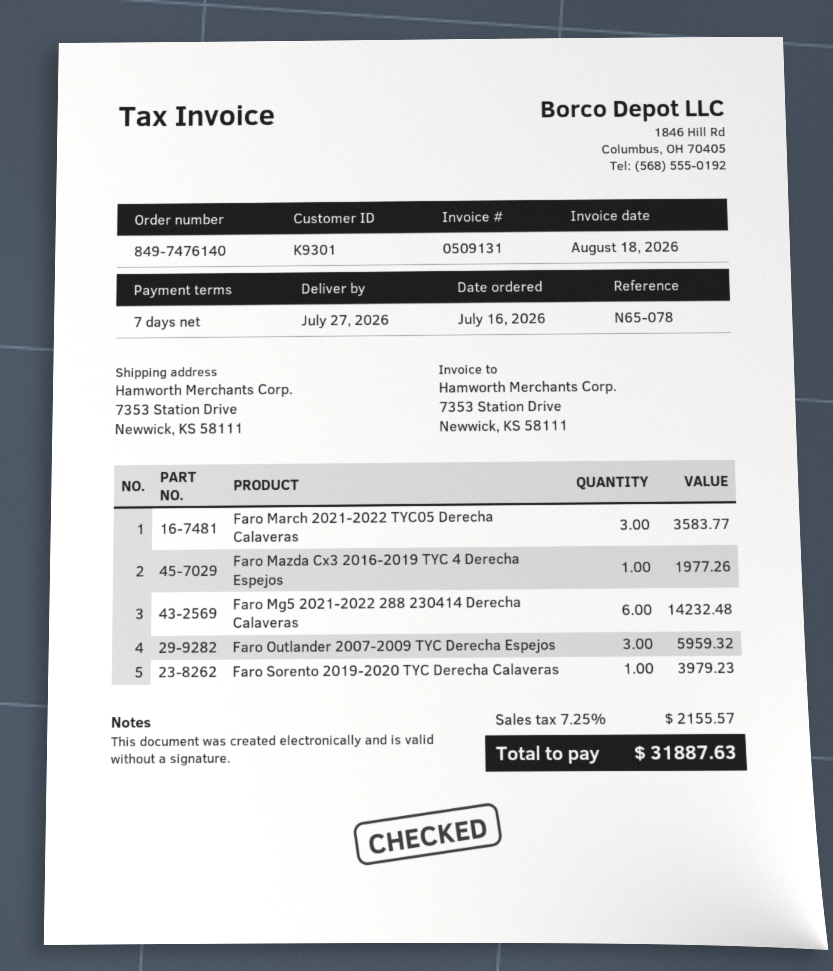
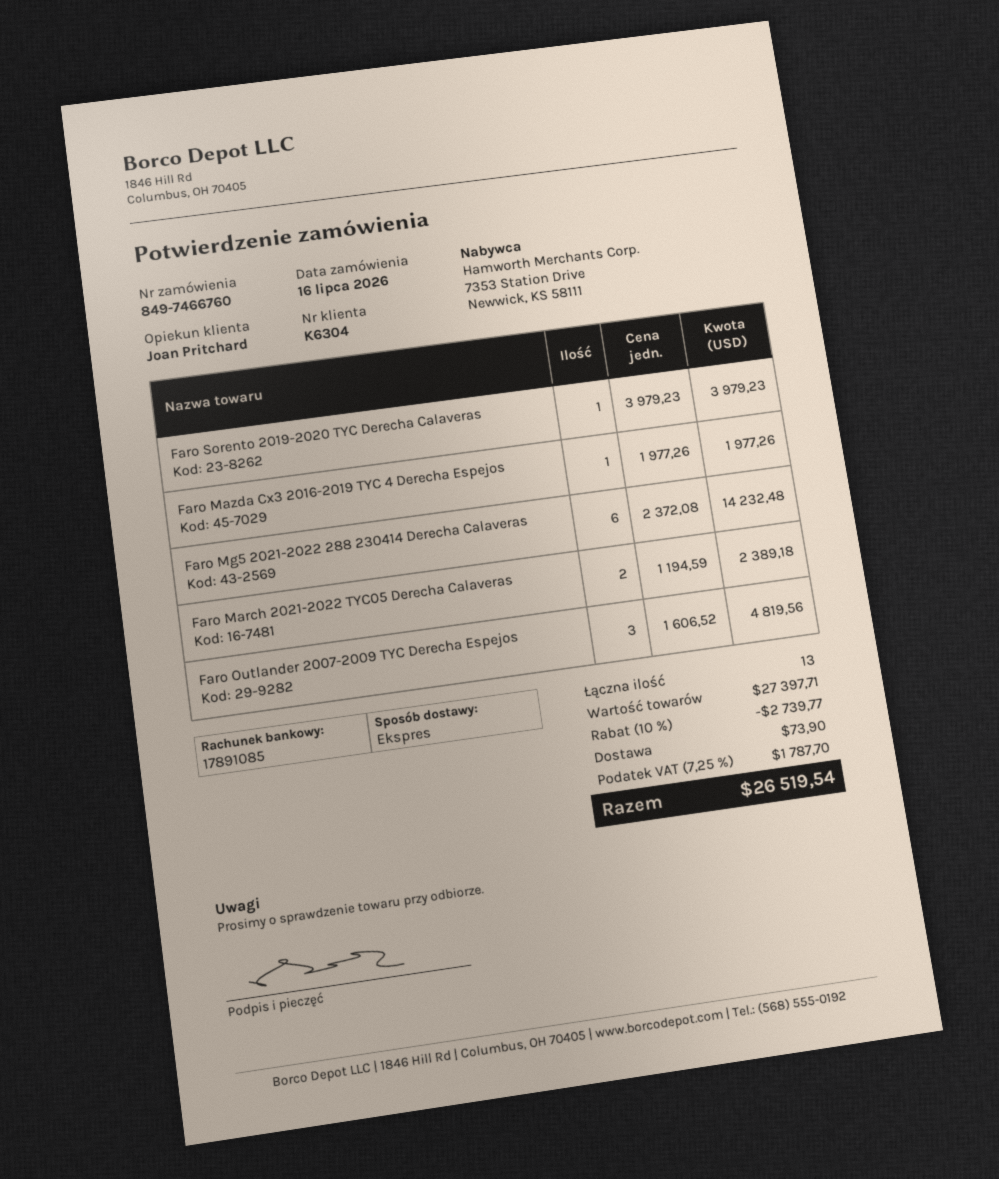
order number: 849-7476140 -> 849-7466760
customer number: K9301 -> K6304
Faro March 2021-2022 TYC05 Derecha Calaveras: 3 for 3583.77 -> 2 for 2389.18
Faro Outlander 2007-2009 TYC Derecha Espejos: 3 for 5959.32 -> 3 for 4819.56
discount: none -> 10% = 2739.77
shipping: none -> 73.90
tax: 7.25% = 2155.57 -> 7.25% = 1787.70
total: 31887.63 -> 26519.54

